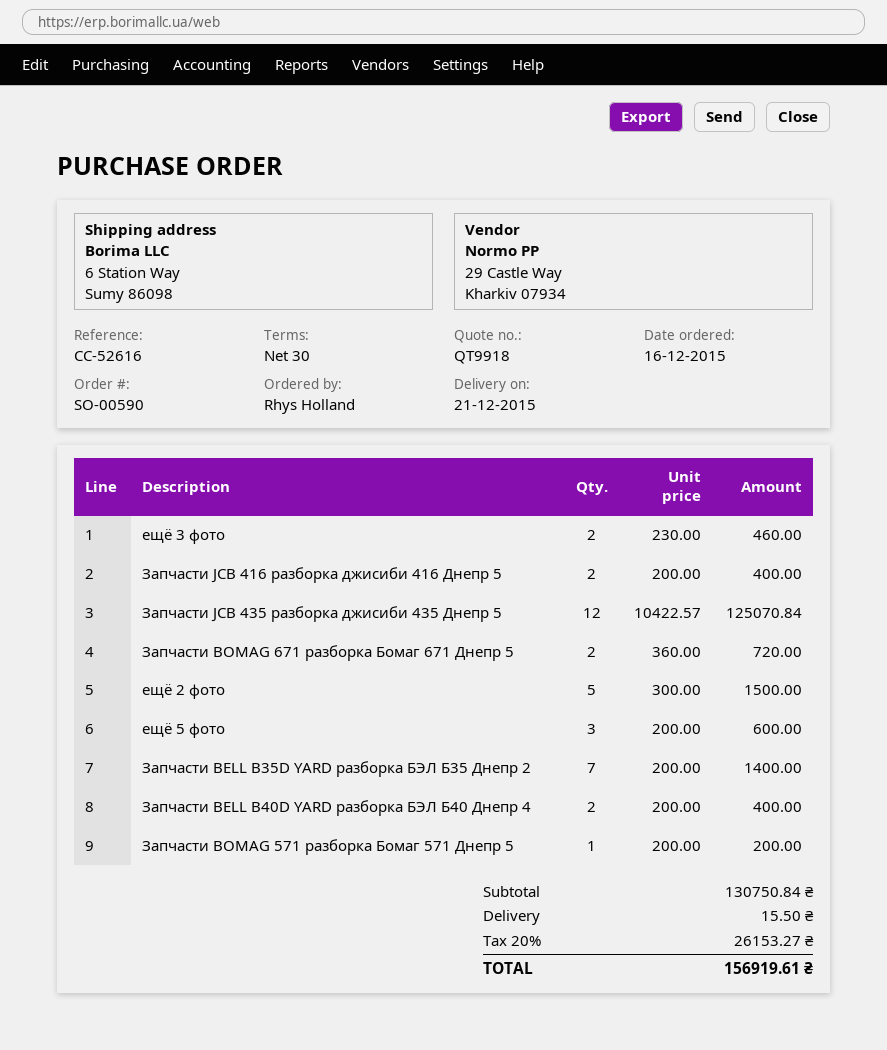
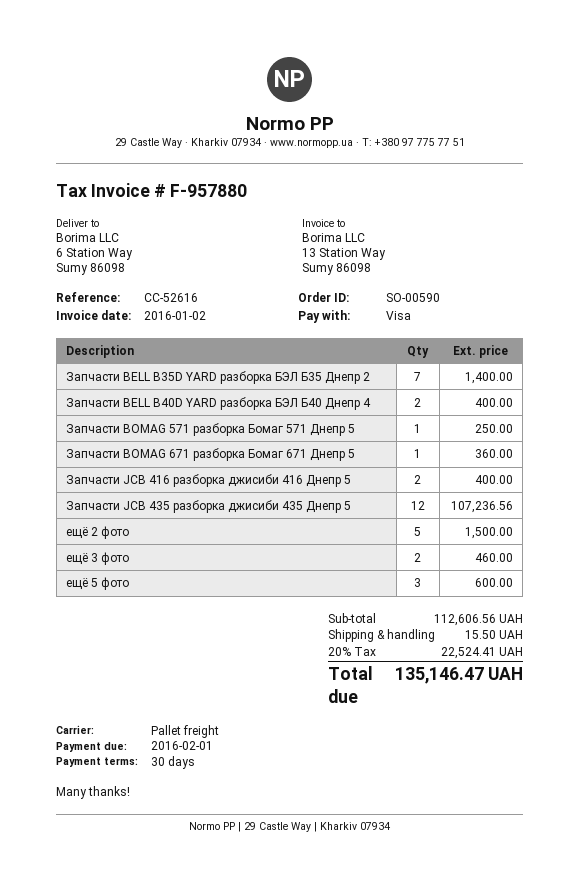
Запчасти JCB 435 разборка джисиби 435 Днепр 5: 12 for 125070.84 -> 12 for 107236.56
Запчасти BOMAG 671 разборка Бомаг 671 Днепр 5: 2 for 720.00 -> 1 for 360.00
Запчасти BOMAG 571 разборка Бомаг 571 Днепр 5: 1 for 200.00 -> 1 for 250.00
subtotal: 130750.84 -> 112606.56
tax: 20% = 26153.27 -> 20% = 22524.41
total: 156919.61 -> 135146.47

